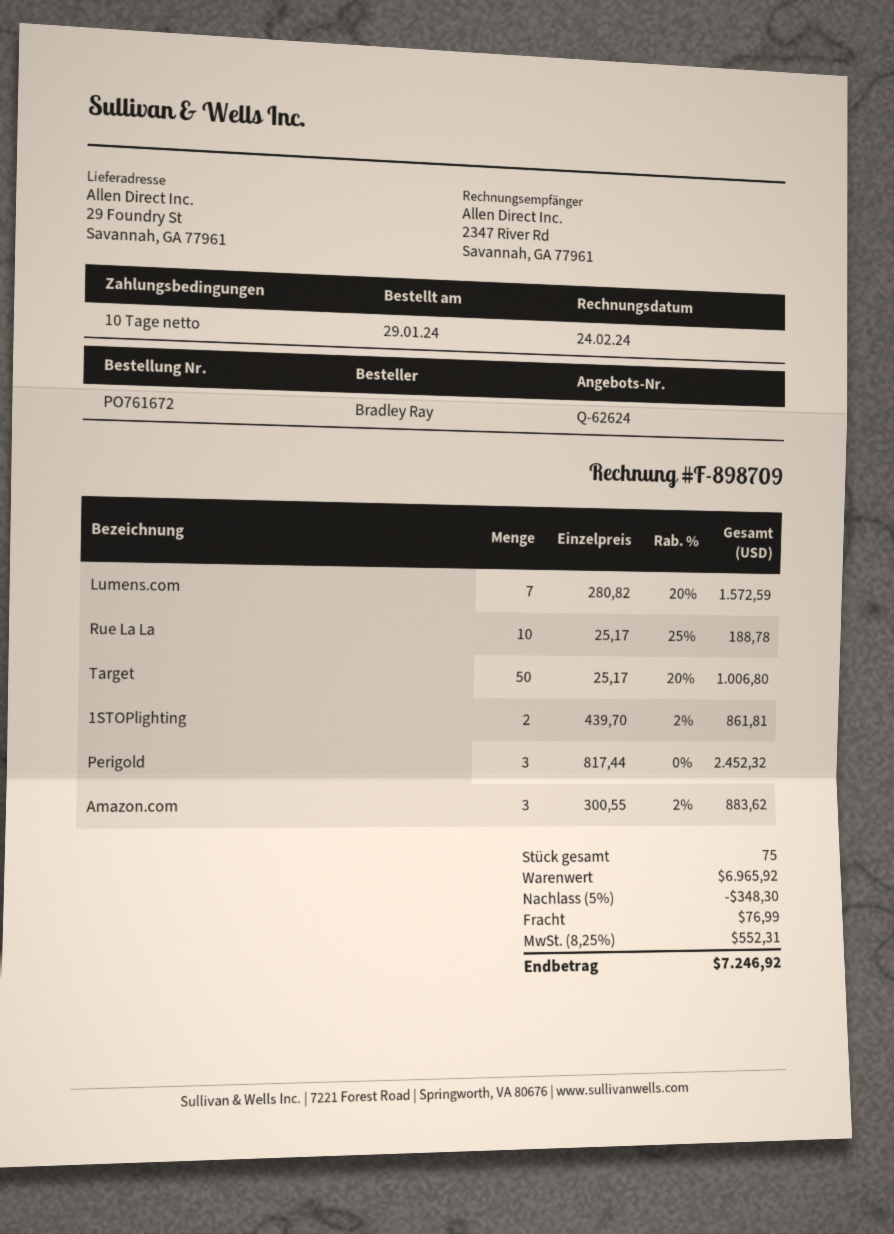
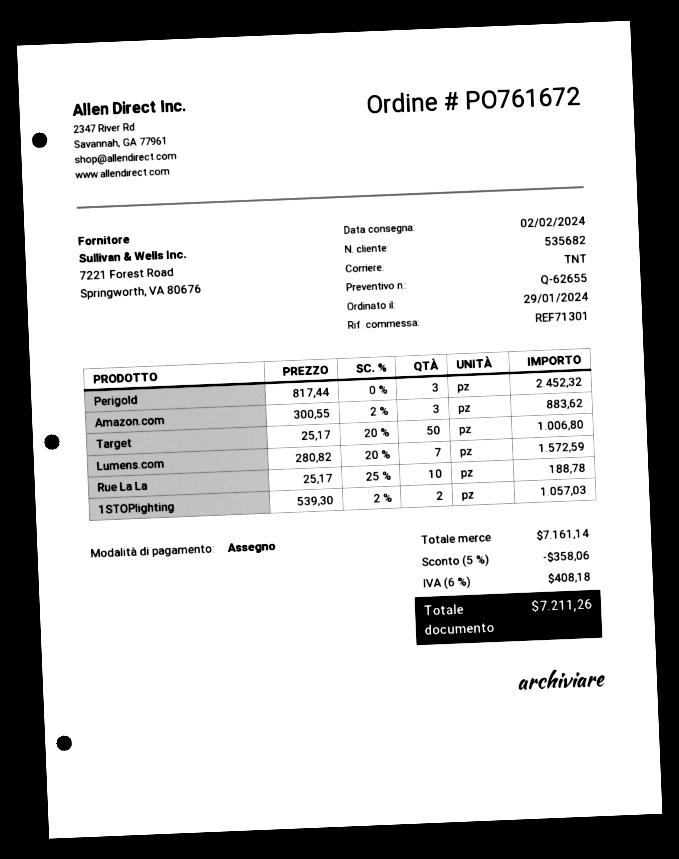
quote number: Q-62624 -> Q-62655
1STOPlighting: 2 x 439.70 - 2% = 861.81 -> 2 x 539.30 - 2% = 1057.03
subtotal: 6965.92 -> 7161.14
discount: 5% = 348.30 -> 5% = 358.06
shipping: 76.99 -> none
tax: 8.25% = 552.31 -> 6% = 408.18
total: 7246.92 -> 7211.26

